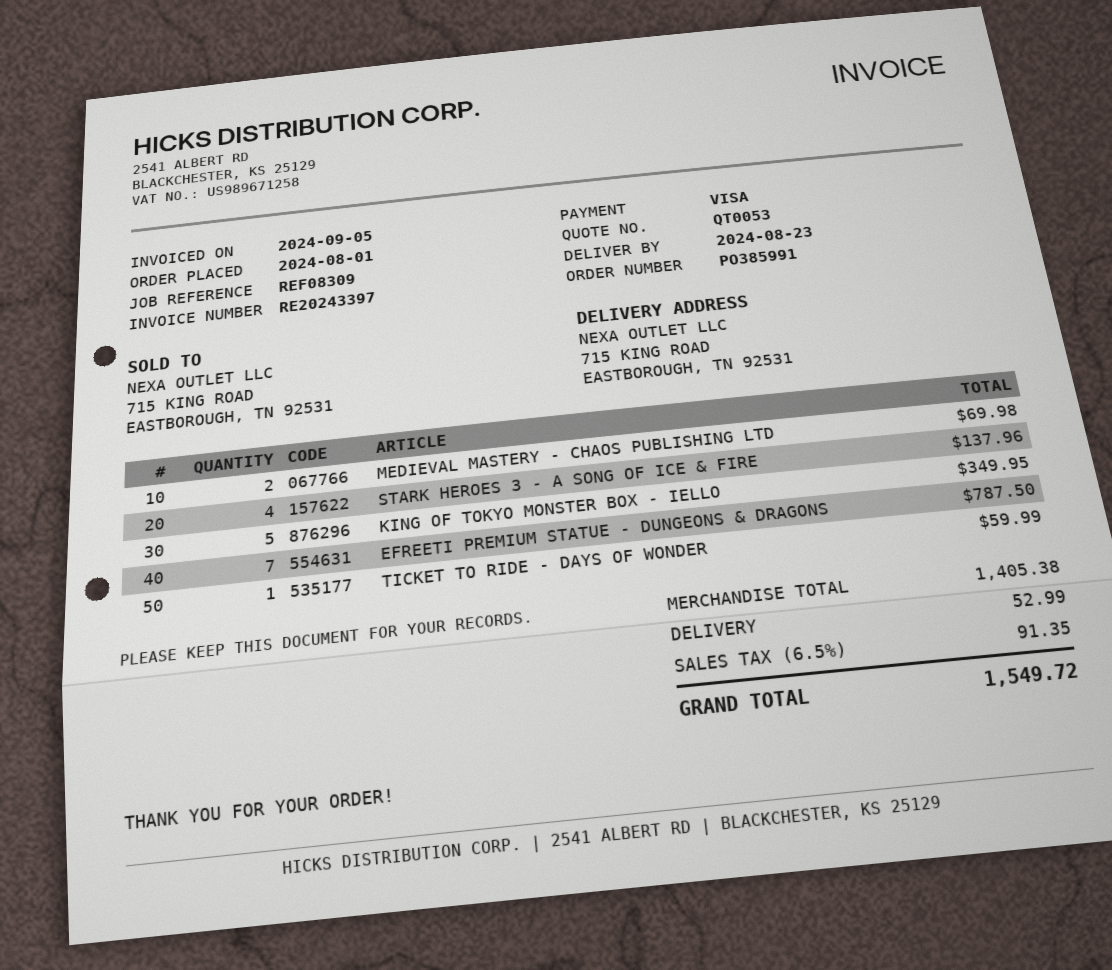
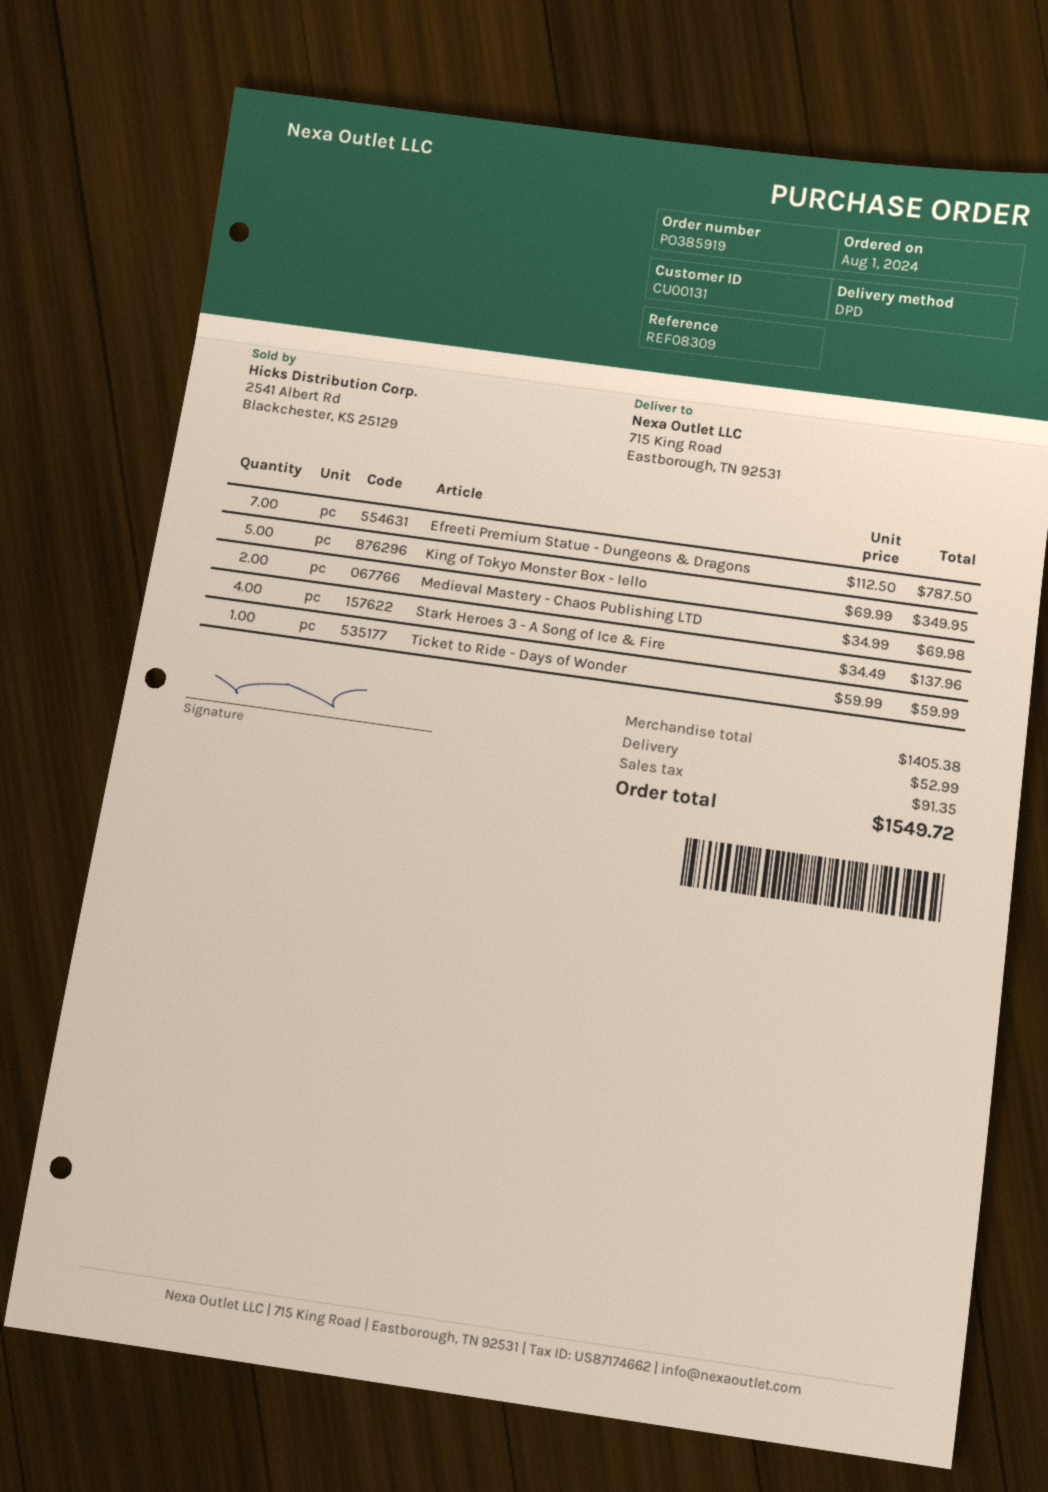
order number: PO385991 -> PO385919

